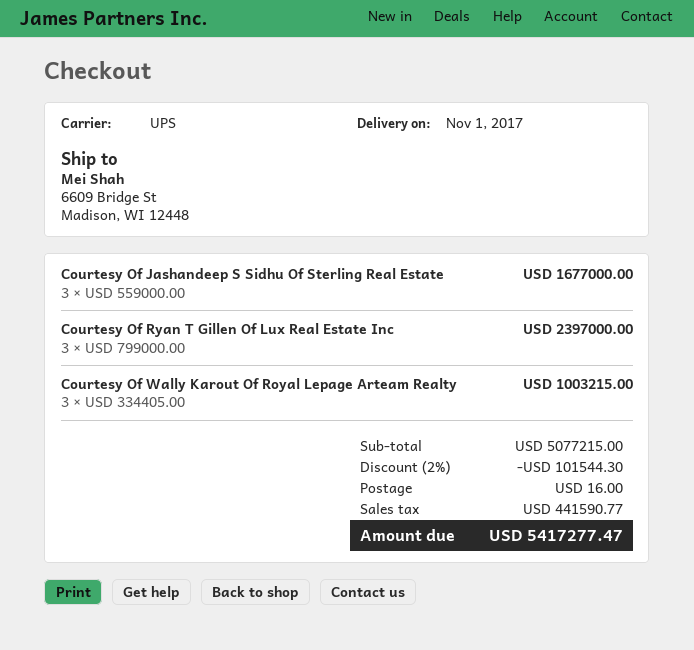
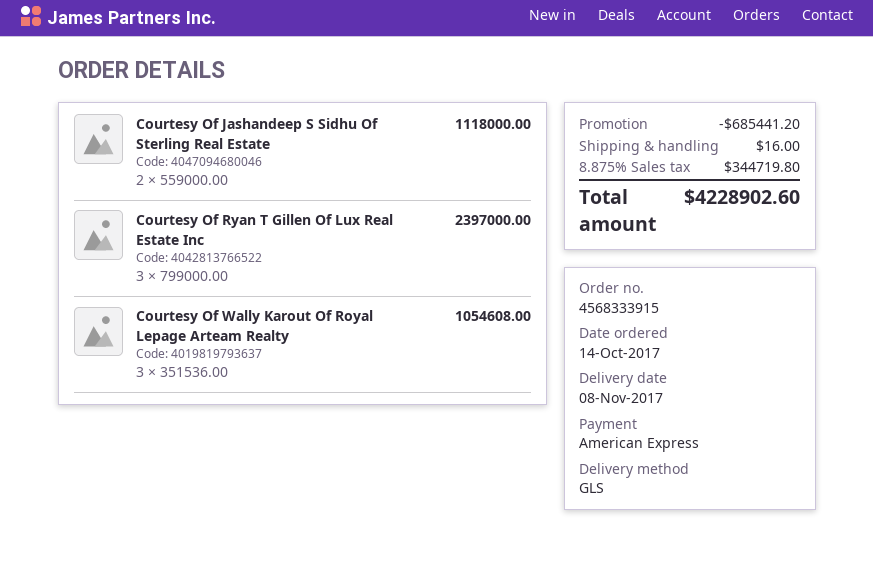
delivery date: 2017-11-01 -> 2017-11-08
shipping method: UPS -> GLS
Courtesy Of Jashandeep S Sidhu Of Sterling Real Estate: 3 x 559000.00 = 1677000.00 -> 2 x 559000.00 = 1118000.00
Courtesy Of Wally Karout Of Royal Lepage Arteam Realty: 3 x 334405.00 = 1003215.00 -> 3 x 351536.00 = 1054608.00
discount: 101544.30 -> 685441.20
tax: 441590.77 -> 344719.80
total: 5417277.47 -> 4228902.60

